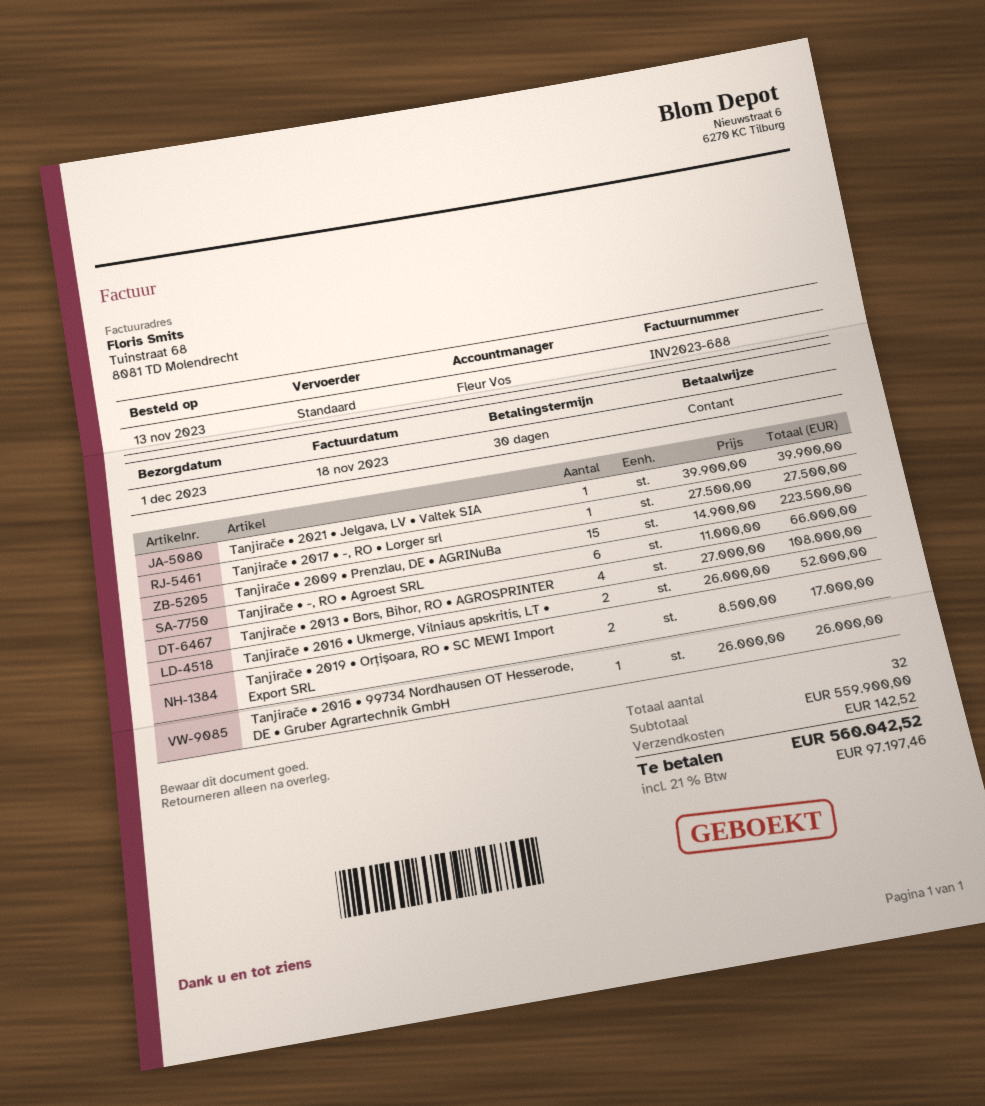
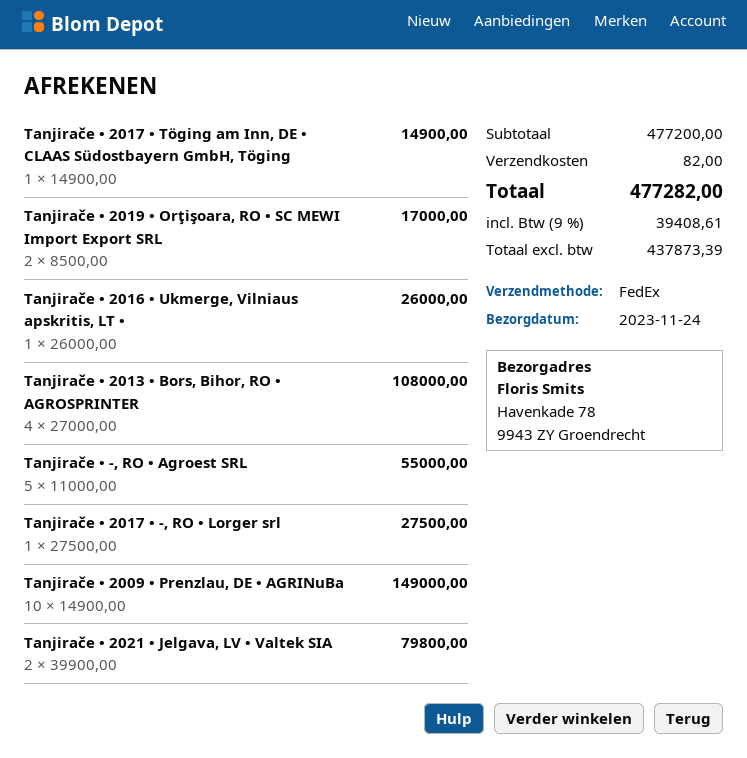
delivery date: 2023-12-01 -> 2023-11-24
shipping method: standard -> FedEx
Tanjirače • 2021 • Jelgava, LV • Valtek SIA: 1 x 39900.00 = 39900.00 -> 2 x 39900.00 = 79800.00
Tanjirače • 2009 • Prenzlau, DE • AGRINuBa: 15 x 14900.00 = 223500.00 -> 10 x 14900.00 = 149000.00
Tanjirače • -, RO • Agroest SRL: 6 x 11000.00 = 66000.00 -> 5 x 11000.00 = 55000.00
Tanjirače • 2016 • Ukmerge, Vilniaus apskritis, LT •: 2 x 26000.00 = 52000.00 -> 1 x 26000.00 = 26000.00
Tanjirače • 2016 • 99734 Nordhausen OT Hesserode, DE • Gruber Agrartechnik GmbH: 1 x 26000.00 = 26000.00 -> none
Tanjirače • 2017 • Töging am Inn, DE • CLAAS Südostbayern GmbH, Töging: none -> 1 x 14900.00 = 14900.00
subtotal: 559900.00 -> 477200.00
shipping: 142.52 -> 82.00
tax: 21% = 97197.46 -> 9% = 39408.61
total: 560042.52 -> 477282.00

